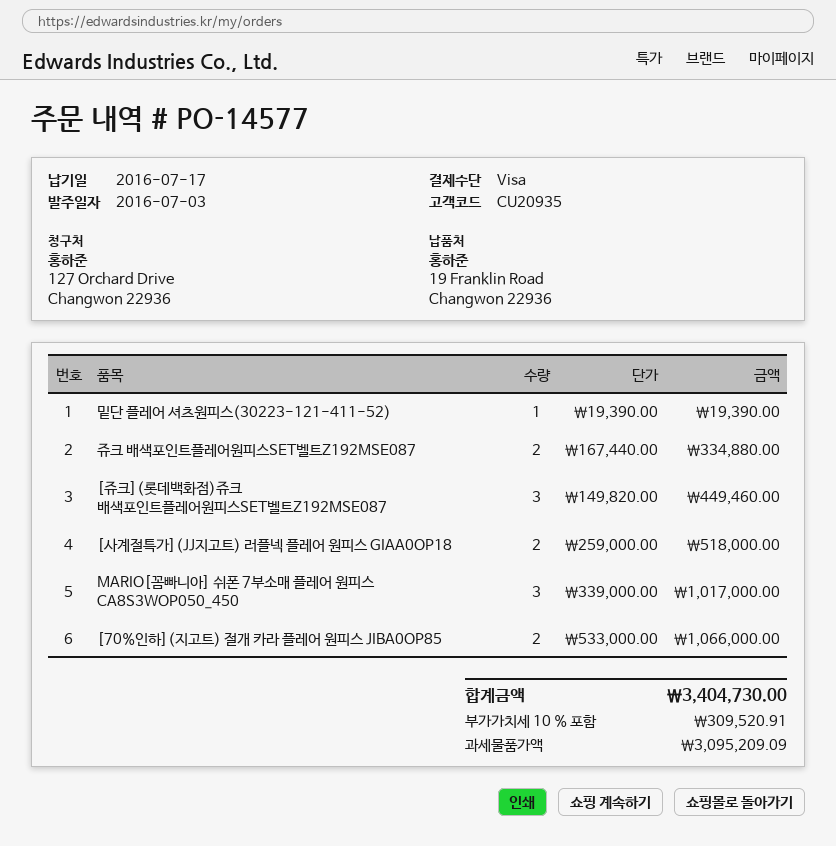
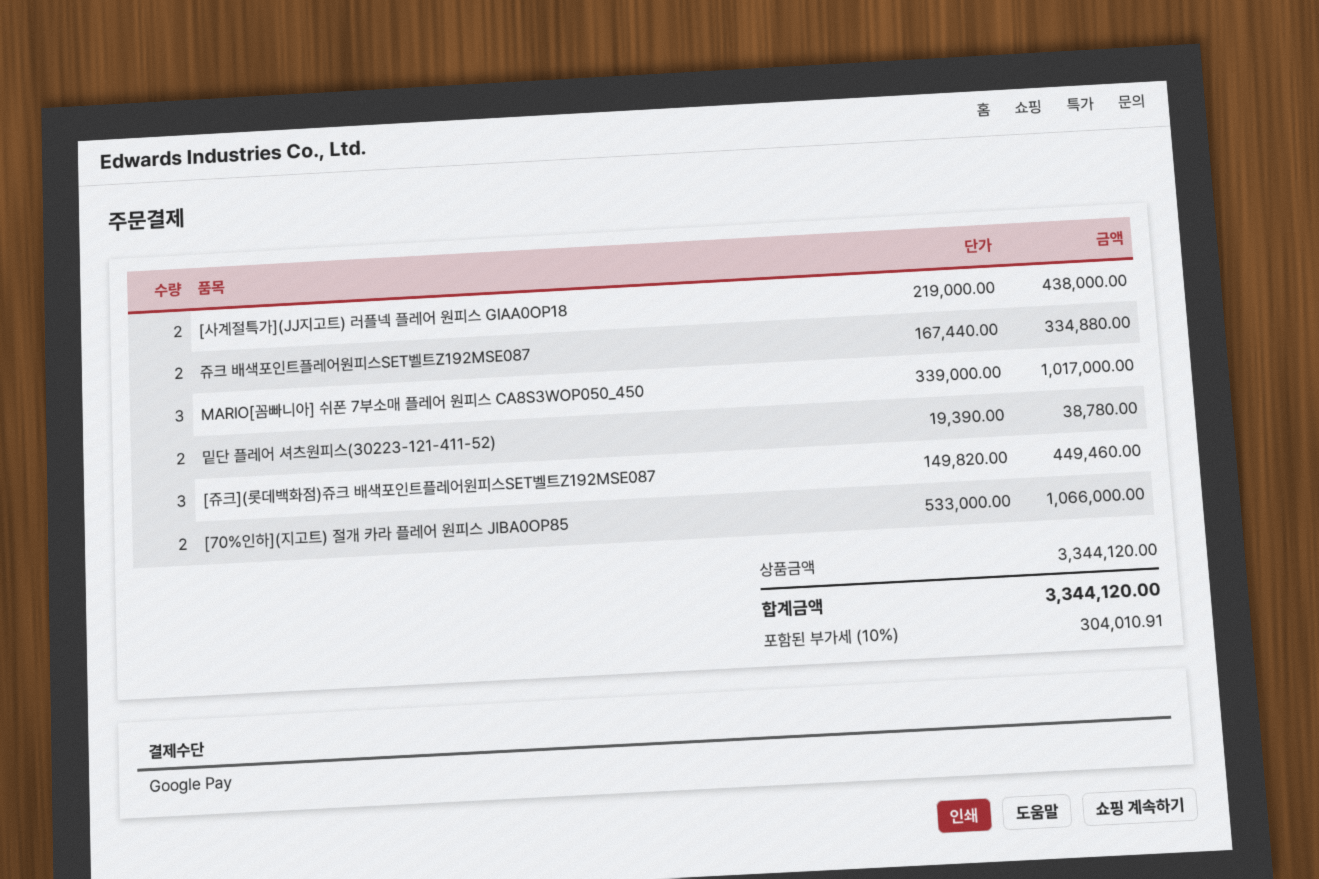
payment method: Visa -> Google Pay
밑단 플레어 셔츠원피스(30223-121-411-52): 1 x 19390.00 = 19390.00 -> 2 x 19390.00 = 38780.00
[사계절특가](JJ지고트) 러플넥 플레어 원피스 GIAA0OP18: 2 x 259000.00 = 518000.00 -> 2 x 219000.00 = 438000.00
tax: 10% = 309520.91 -> 10% = 304010.91
total: 3404730.00 -> 3344120.00

